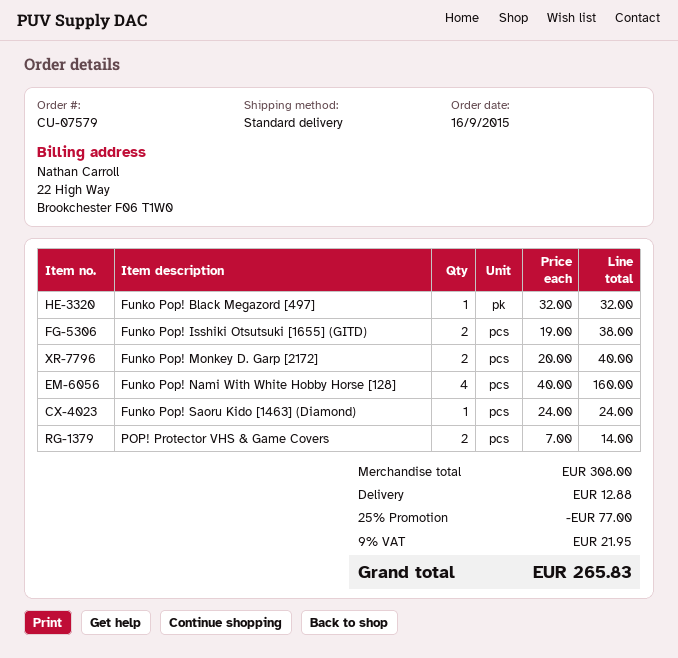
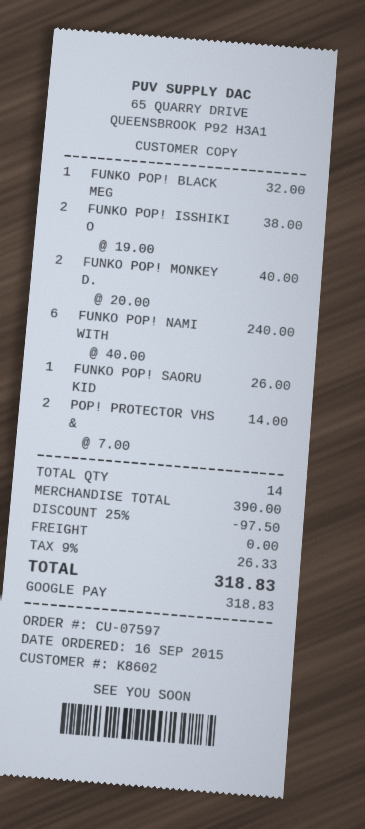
order number: CU-07579 -> CU-07597
Funko Pop! Nami With White Hobby Horse [128]: 4 x 40.00 = 160.00 -> 6 x 40.00 = 240.00
Funko Pop! Saoru Kido [1463] (Diamond): 1 x 24.00 = 24.00 -> 1 x 26.00 = 26.00
subtotal: 308.00 -> 390.00
discount: 25% = 77.00 -> 25% = 97.50
shipping: 12.88 -> 0.00
tax: 9% = 21.95 -> 9% = 26.33
total: 265.83 -> 318.83

